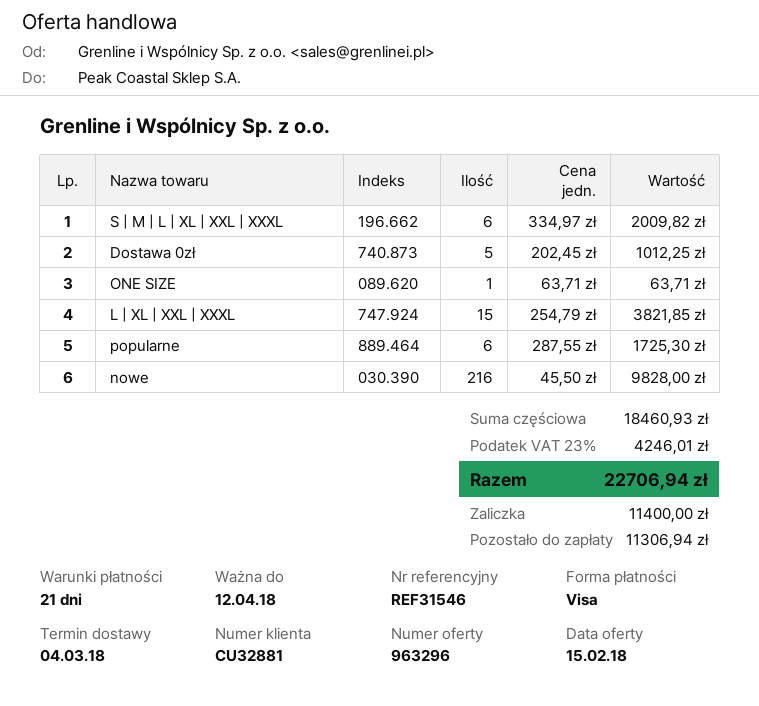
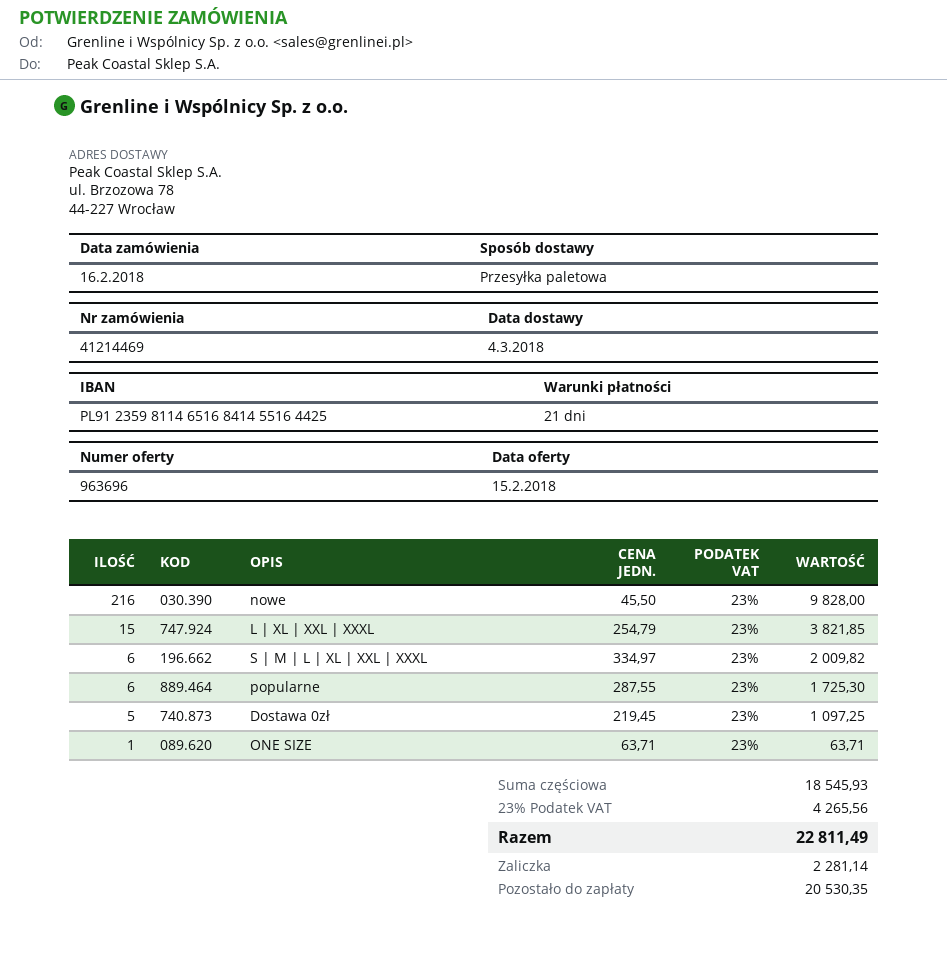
quote number: 963296 -> 963696
Dostawa 0zł: 5 x 202.45 = 1012.25 -> 5 x 219.45 = 1097.25
subtotal: 18460.93 -> 18545.93
tax: 23% = 4246.01 -> 23% = 4265.56
total: 22706.94 -> 22811.49
deposit: 11400.00 -> 2281.14
balance: 11306.94 -> 20530.35

